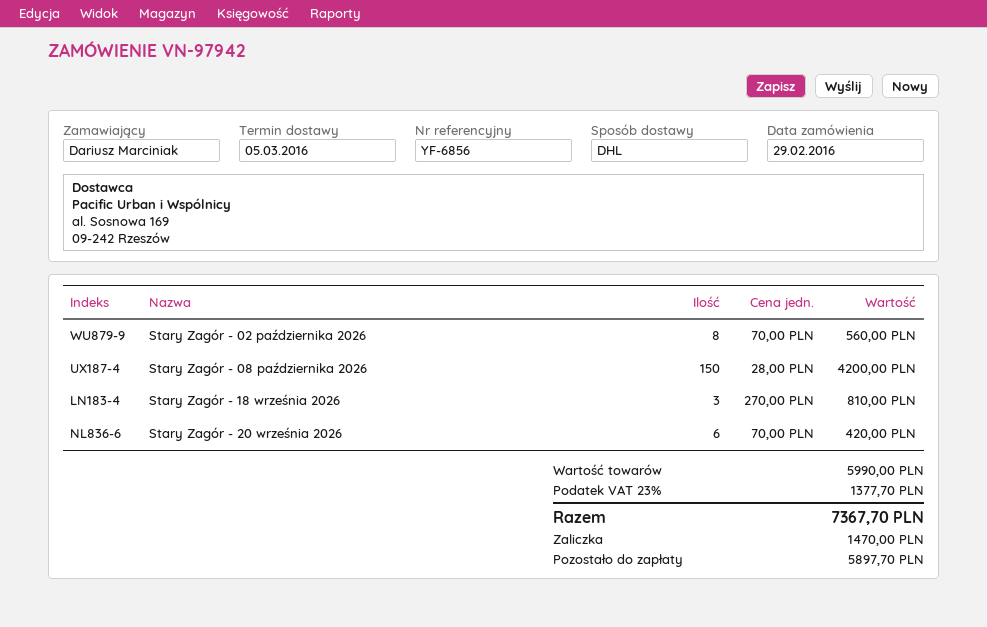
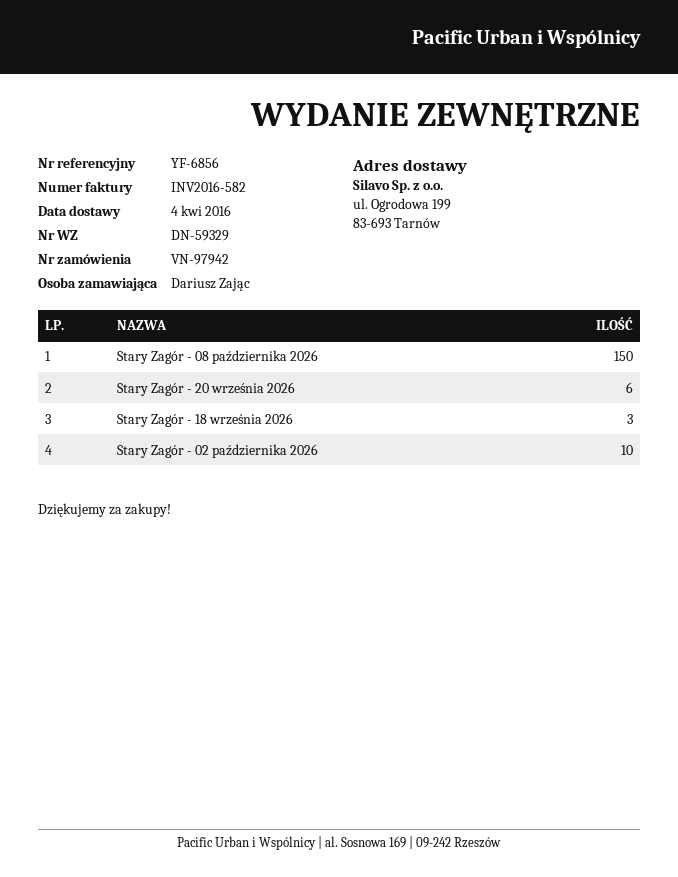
delivery date: 2016-03-05 -> 2016-04-04
ordered by: Dariusz Marciniak -> Dariusz Zając
Stary Zagór - 02 października 2026: 8 -> 10

